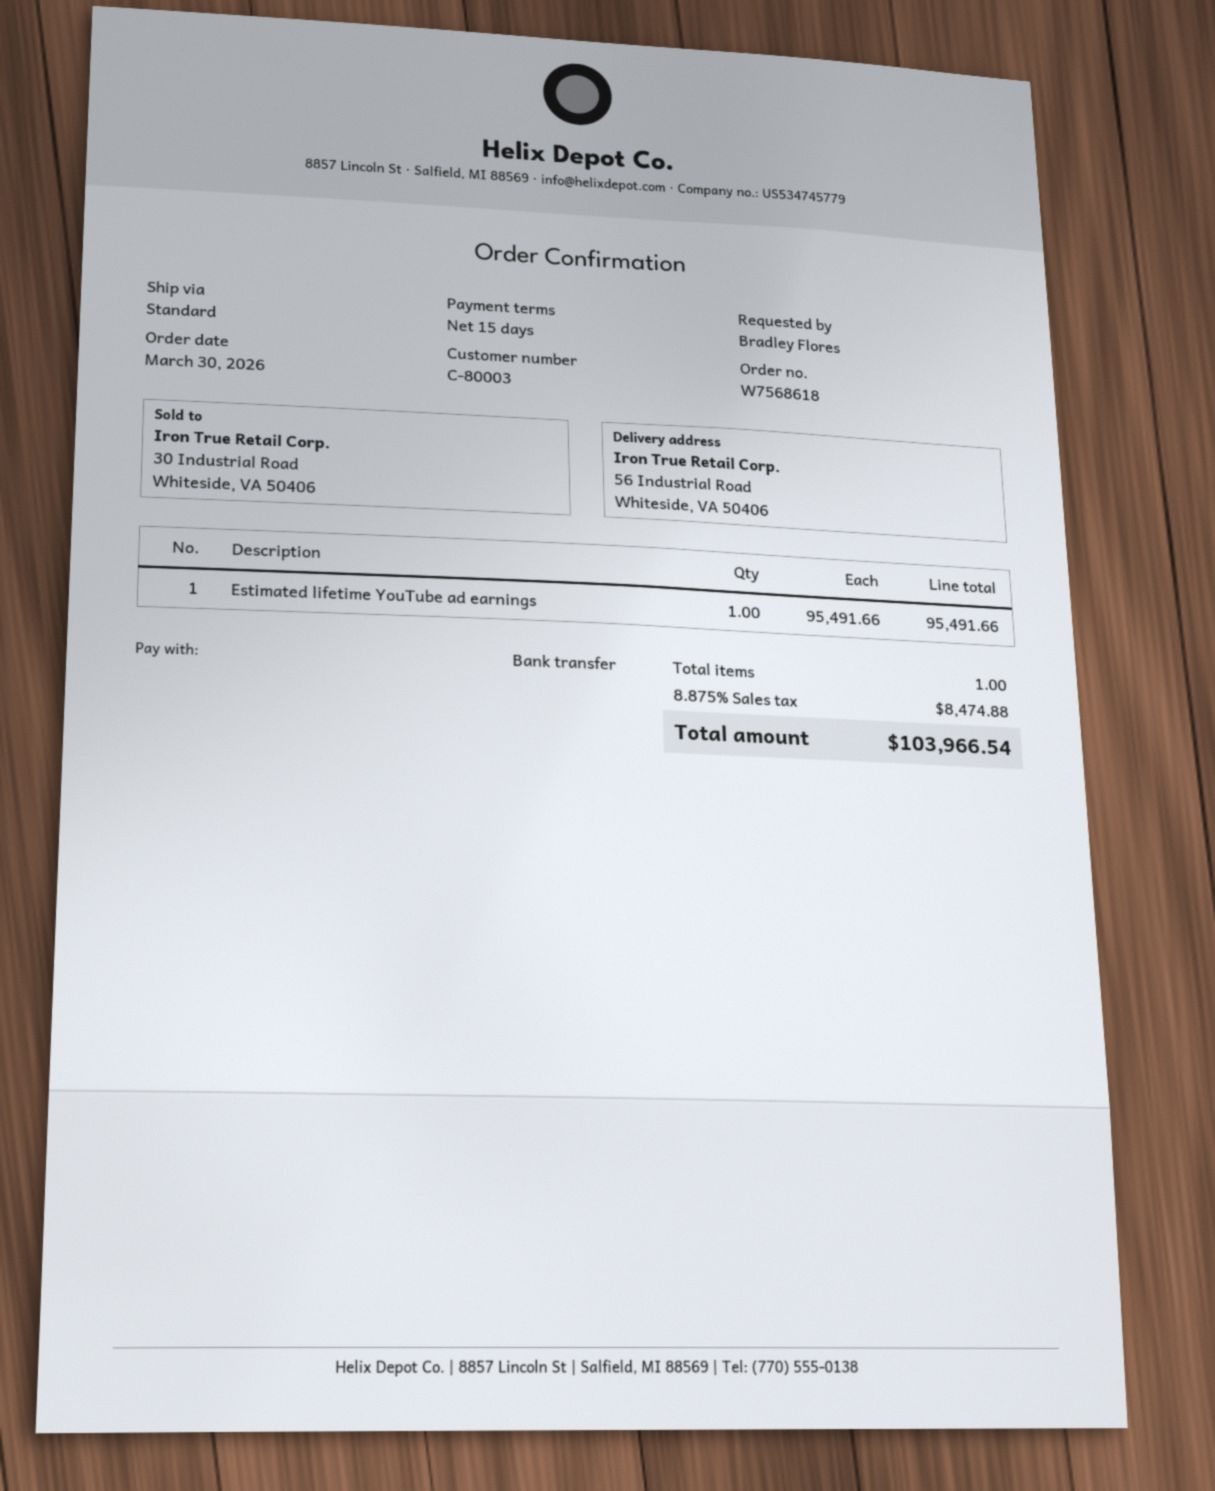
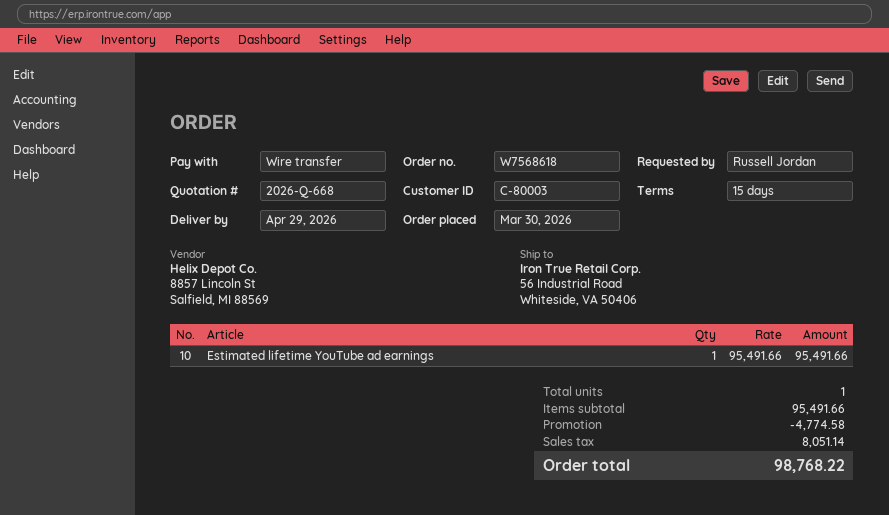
ordered by: Bradley Flores -> Russell Jordan
discount: none -> 4774.58
tax: 8474.88 -> 8051.14
total: 103966.54 -> 98768.22

